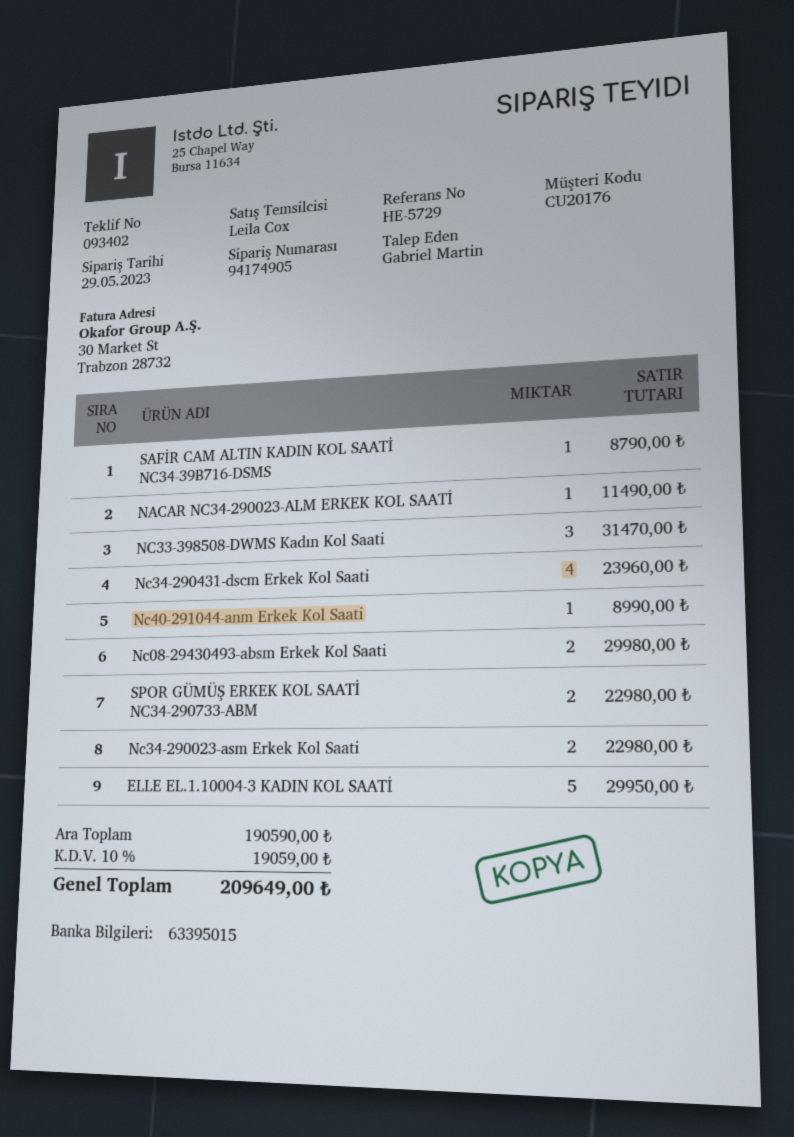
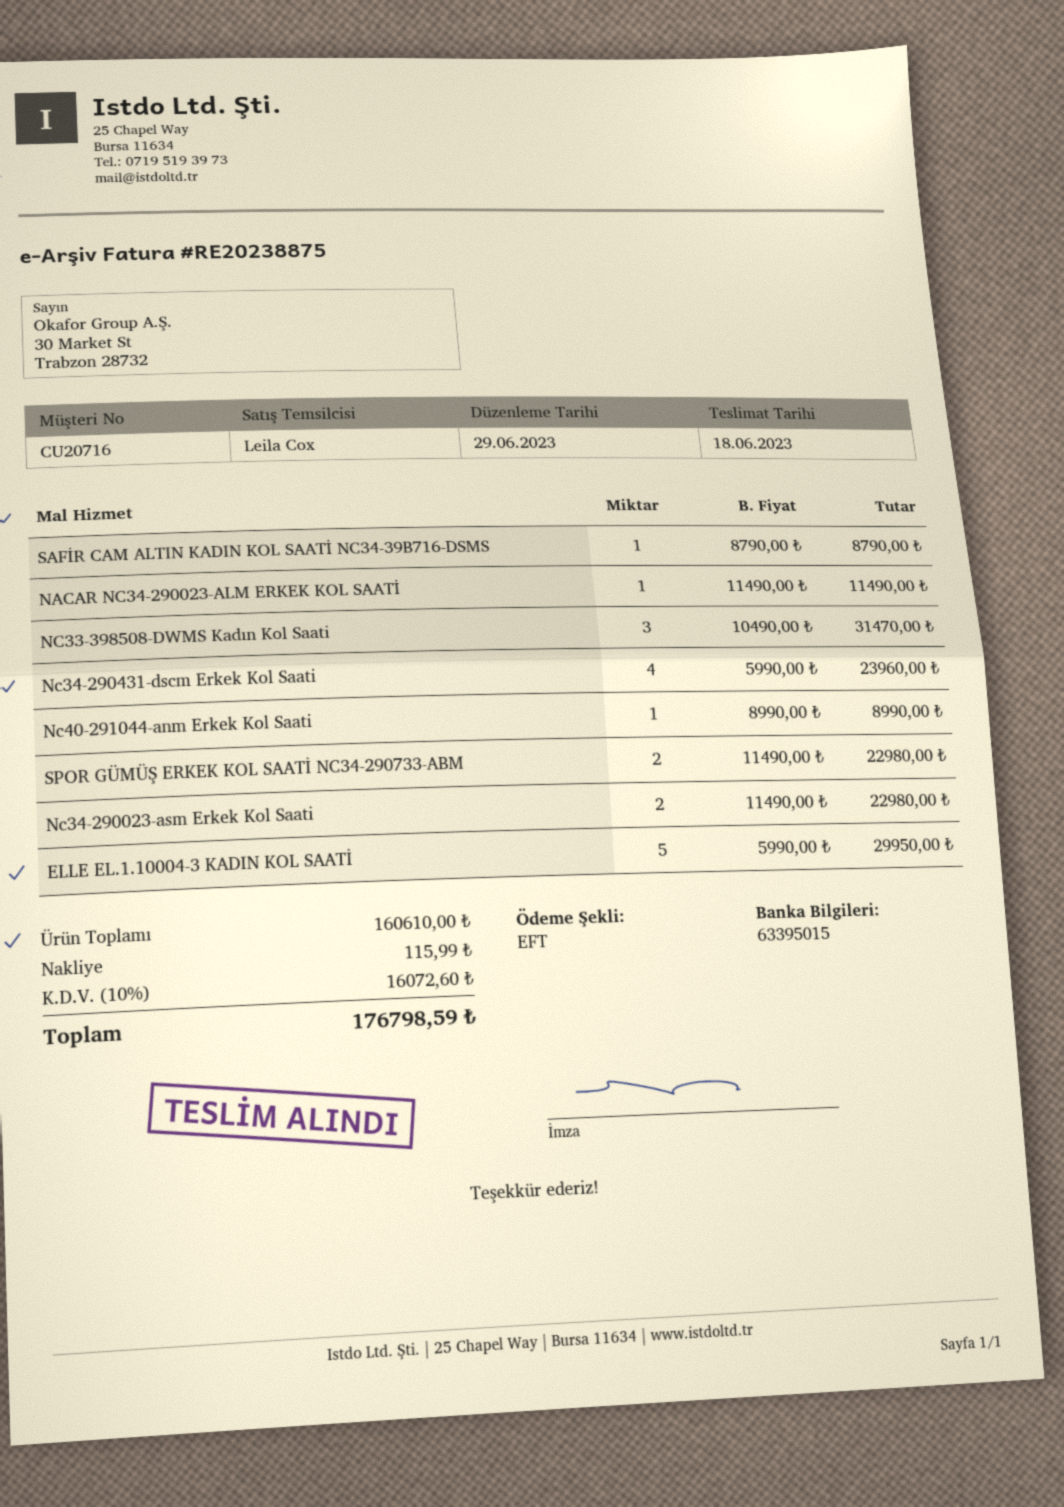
customer number: CU20176 -> CU20716
Nc08-29430493-absm Erkek Kol Saati: 2 for 29980.00 -> none
subtotal: 190590.00 -> 160610.00
shipping: none -> 115.99
tax: 10% = 19059.00 -> 10% = 16072.60
total: 209649.00 -> 176798.59

